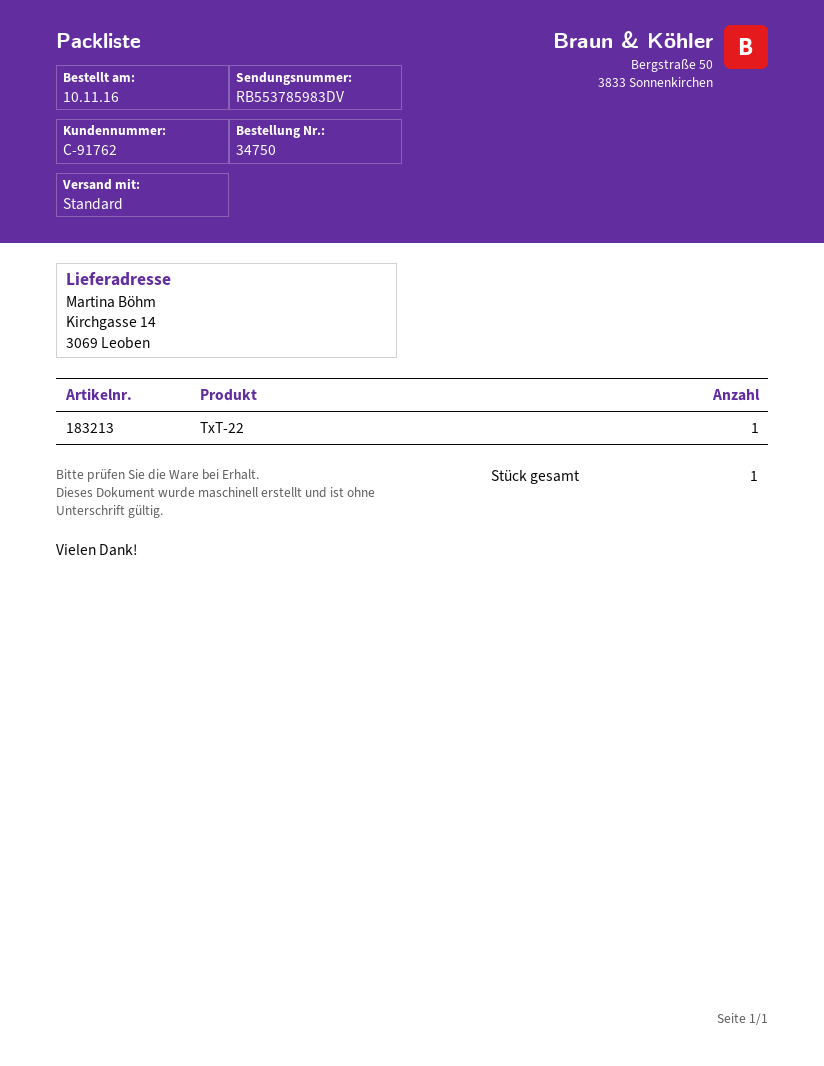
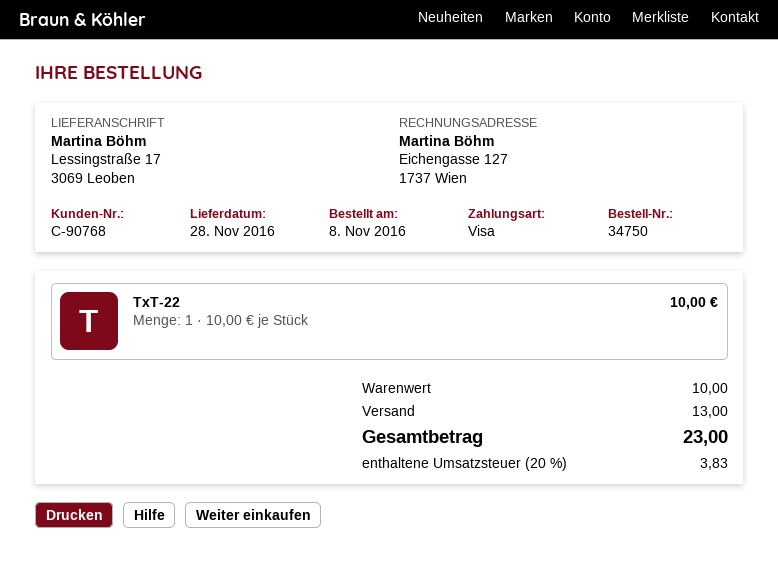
order date: 2016-11-10 -> 2016-11-08
customer number: C-91762 -> C-90768
ship to: Kirchgasse 14, 3069 Leoben -> Lessingstraße 17, 3069 Leoben

